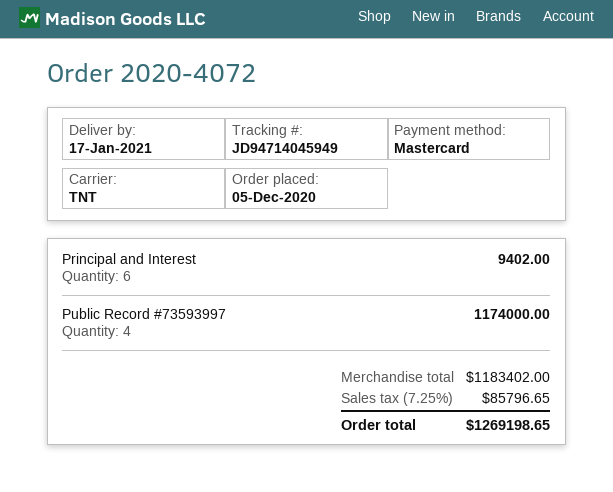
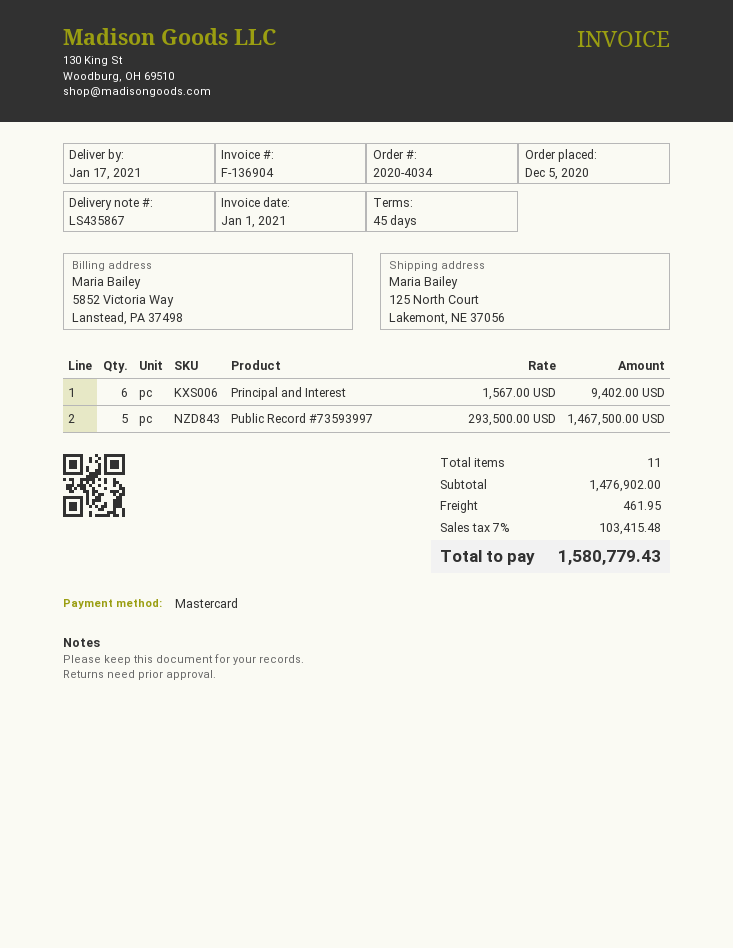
order number: 2020-4072 -> 2020-4034
Public Record #73593997: 4 for 1174000.00 -> 5 for 1467500.00
subtotal: 1183402.00 -> 1476902.00
shipping: none -> 461.95
tax: 7.25% = 85796.65 -> 7% = 103415.48
total: 1269198.65 -> 1580779.43

